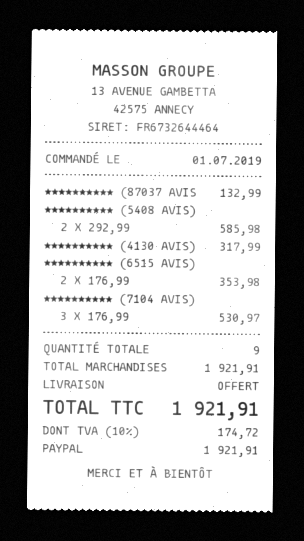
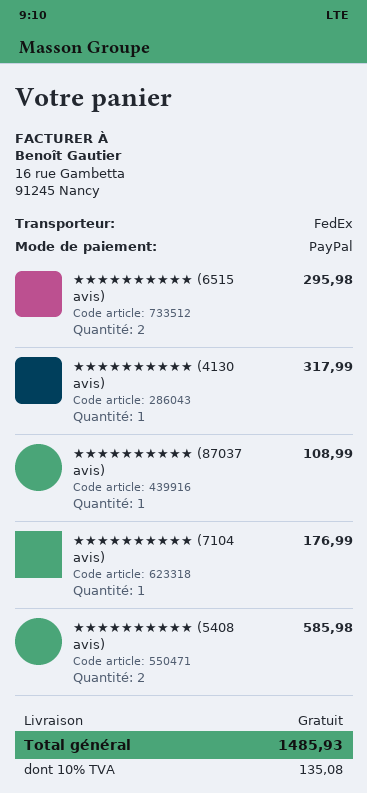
★★★★★★★★★★ (87037 AVIS: 1 for 132.99 -> 1 for 108.99
★★★★★★★★★★ (6515 AVIS): 2 for 353.98 -> 2 for 295.98
★★★★★★★★★★ (7104 AVIS): 3 for 530.97 -> 1 for 176.99
tax: 10% = 174.72 -> 10% = 135.08
total: 1921.91 -> 1485.93

